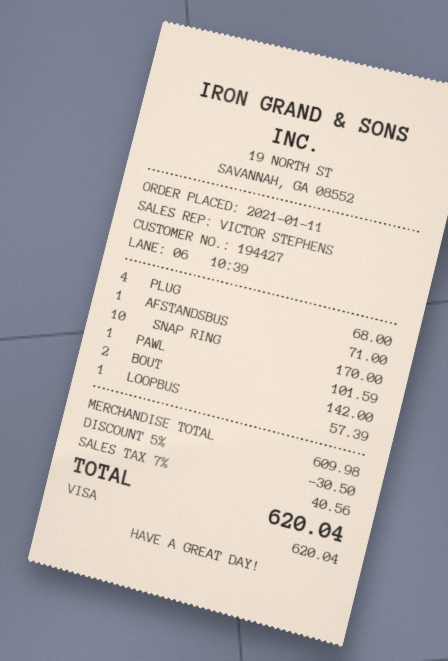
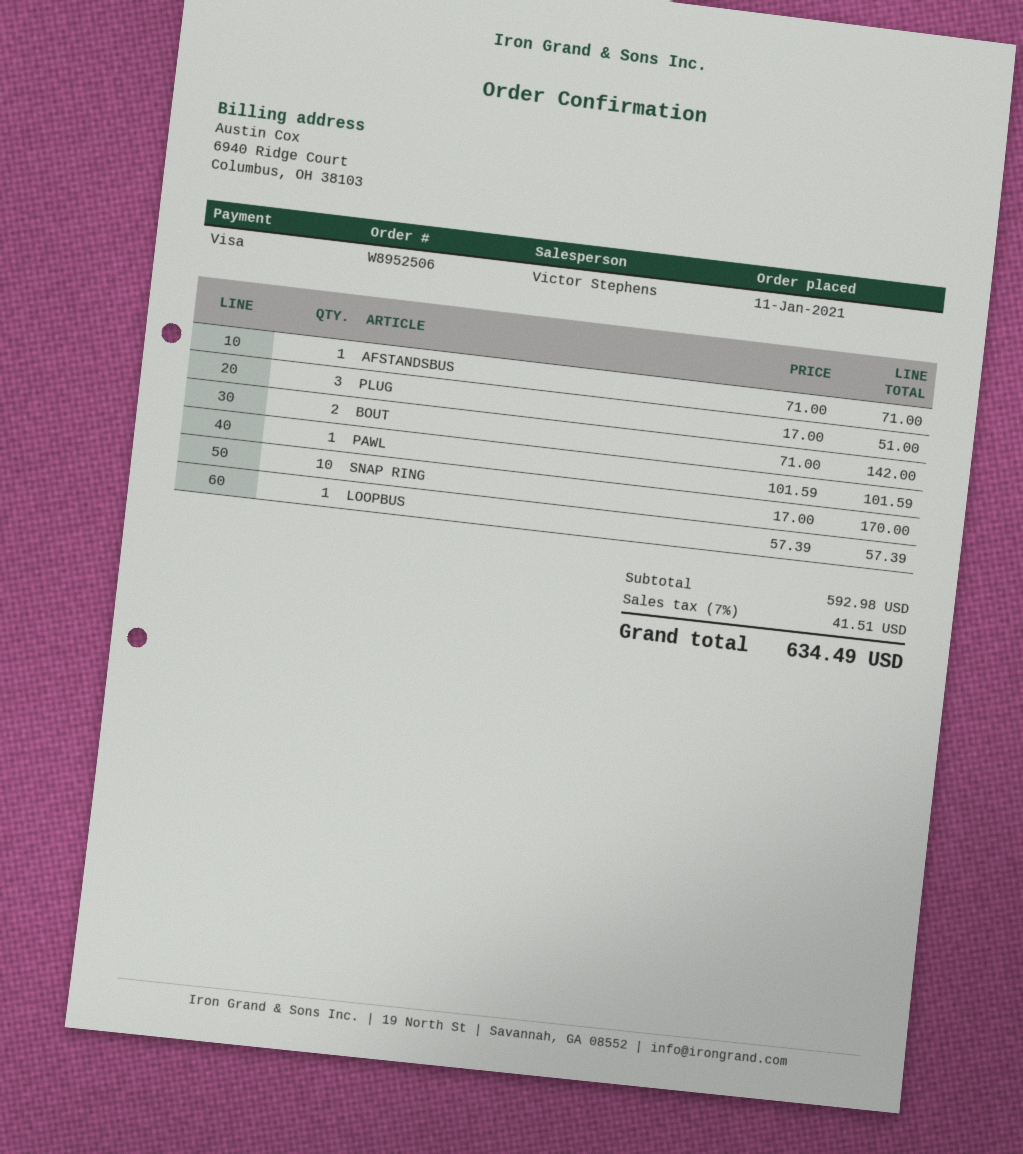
PLUG: 4 for 68.00 -> 3 for 51.00
subtotal: 609.98 -> 592.98
discount: 5% = 30.50 -> none
tax: 7% = 40.56 -> 7% = 41.51
total: 620.04 -> 634.49

